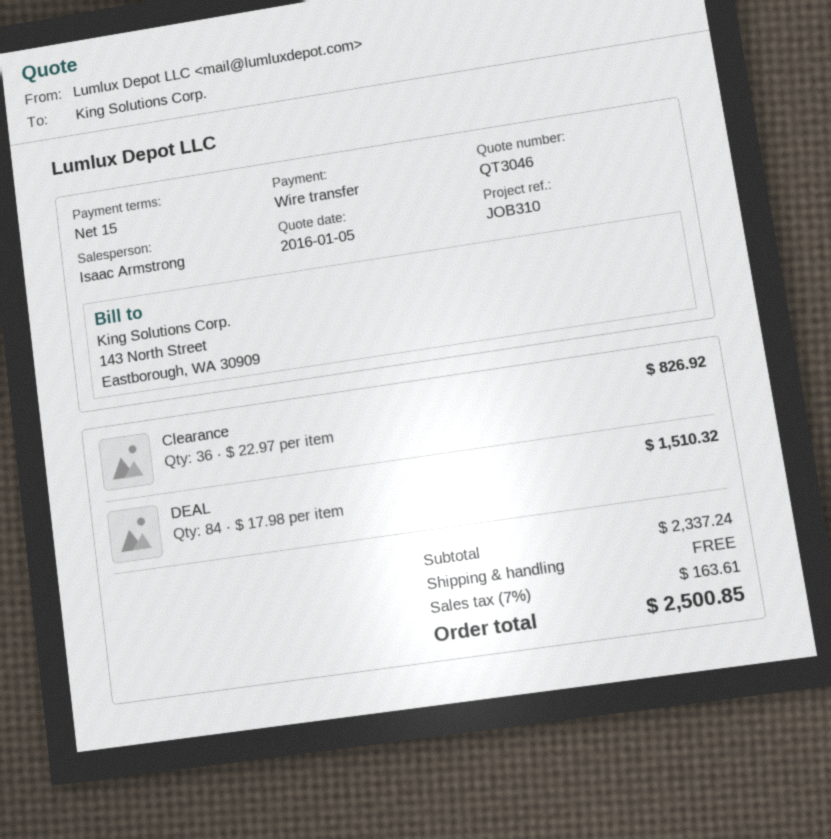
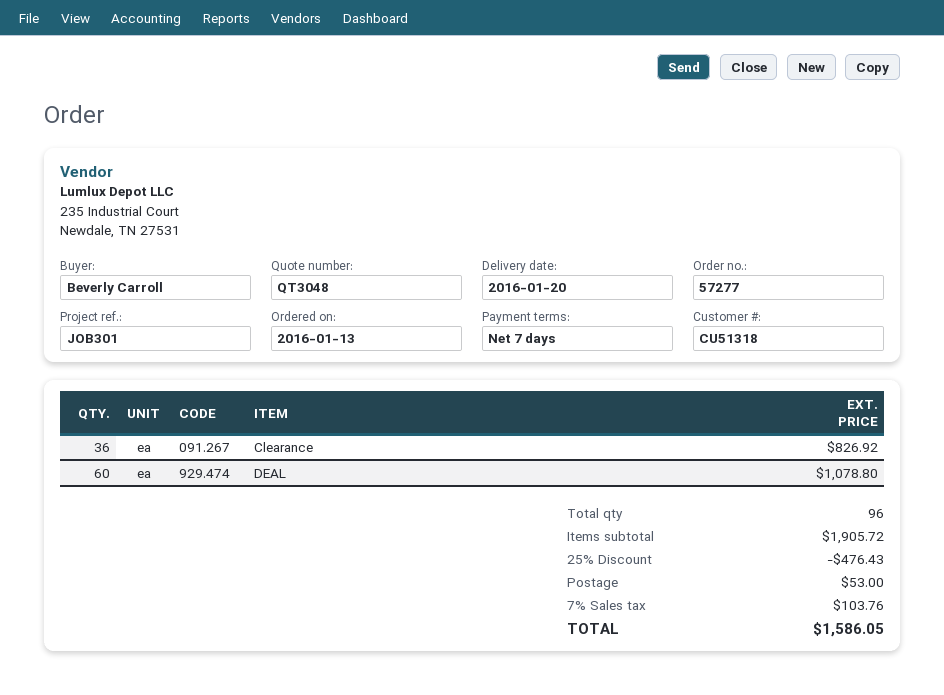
quote number: QT3046 -> QT3048
payment terms: 15 days -> 7 days
reference: JOB310 -> JOB301
DEAL: 84 for 1510.32 -> 60 for 1078.80
subtotal: 2337.24 -> 1905.72
discount: none -> 25% = 476.43
shipping: 0.00 -> 53.00
tax: 7% = 163.61 -> 7% = 103.76
total: 2500.85 -> 1586.05

